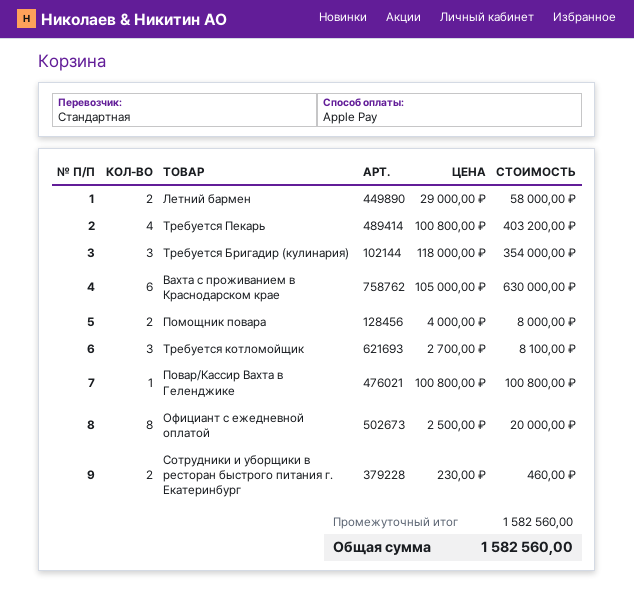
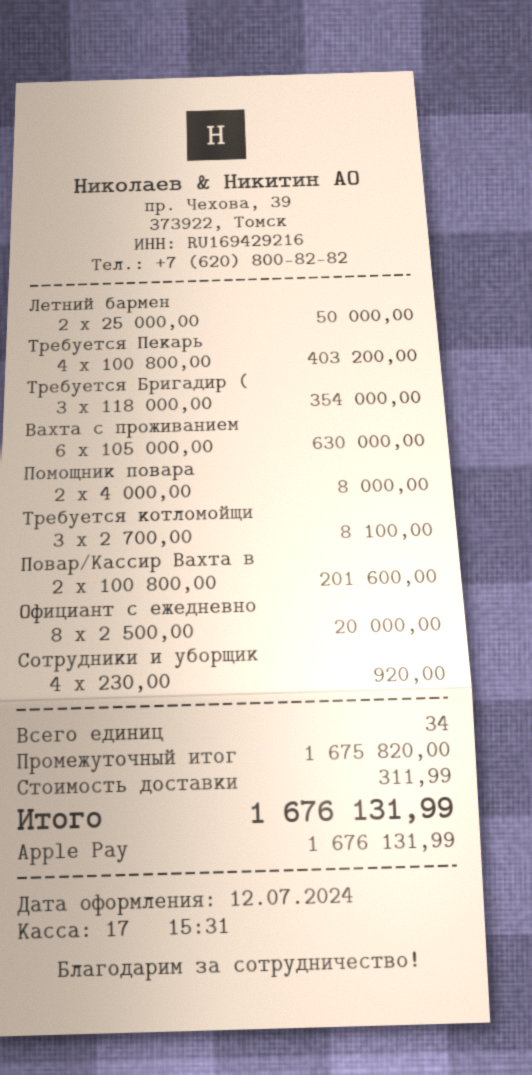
Летний бармен: 2 x 29000.00 = 58000.00 -> 2 x 25000.00 = 50000.00
Повар/Кассир Вахта в Геленджике: 1 x 100800.00 = 100800.00 -> 2 x 100800.00 = 201600.00
Сотрудники и уборщики в ресторан быстрого питания г. Екатеринбург: 2 x 230.00 = 460.00 -> 4 x 230.00 = 920.00
subtotal: 1582560.00 -> 1675820.00
shipping: none -> 311.99
total: 1582560.00 -> 1676131.99

